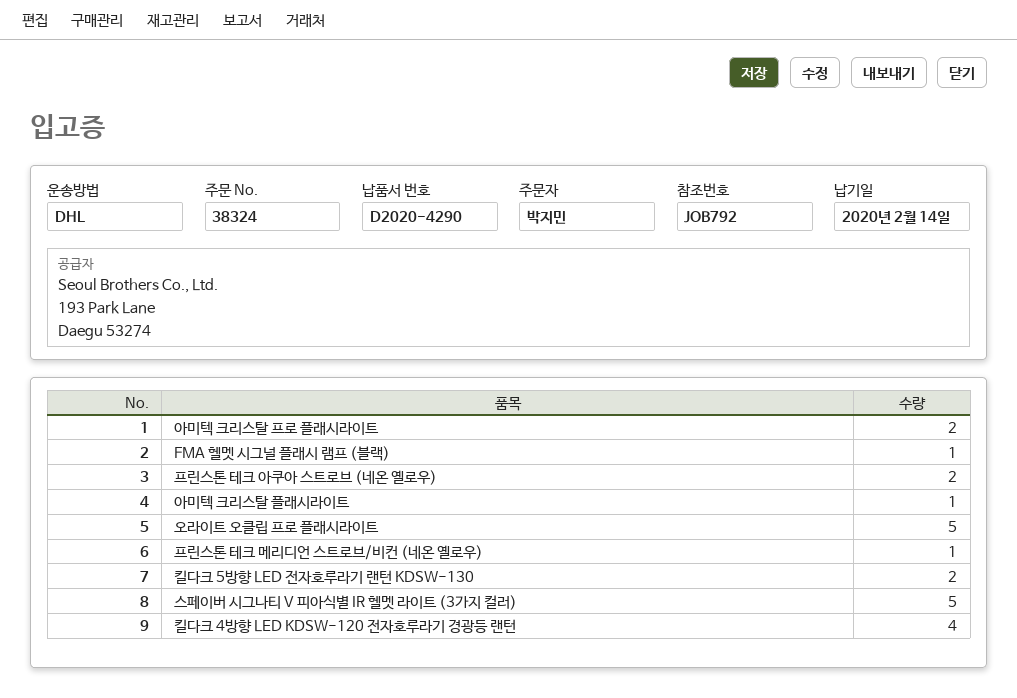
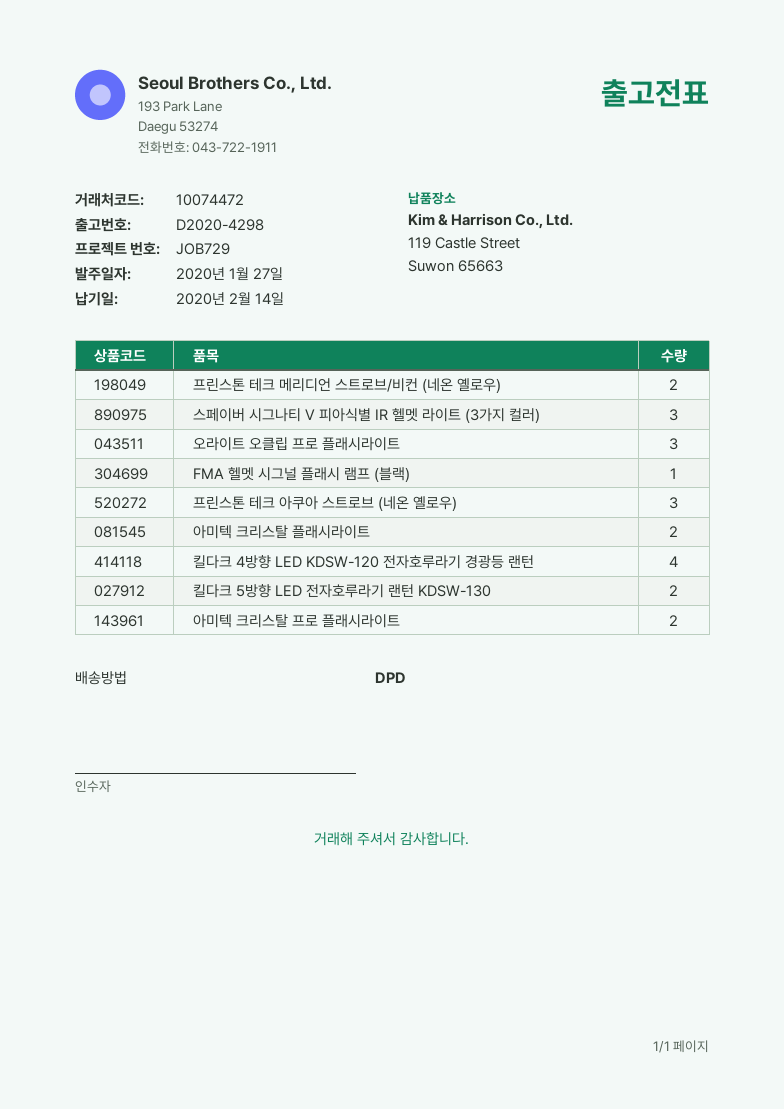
delivery note number: D2020-4290 -> D2020-4298
reference: JOB792 -> JOB729
shipping method: DHL -> DPD
프린스톤 테크 아쿠아 스트로브 (네온 옐로우): 2 -> 3
아미텍 크리스탈 플래시라이트: 1 -> 2
오라이트 오클립 프로 플래시라이트: 5 -> 3
프린스톤 테크 메리디언 스트로브/비컨 (네온 옐로우): 1 -> 2
스페이버 시그나티 V 피아식별 IR 헬멧 라이트 (3가지 컬러): 5 -> 3

